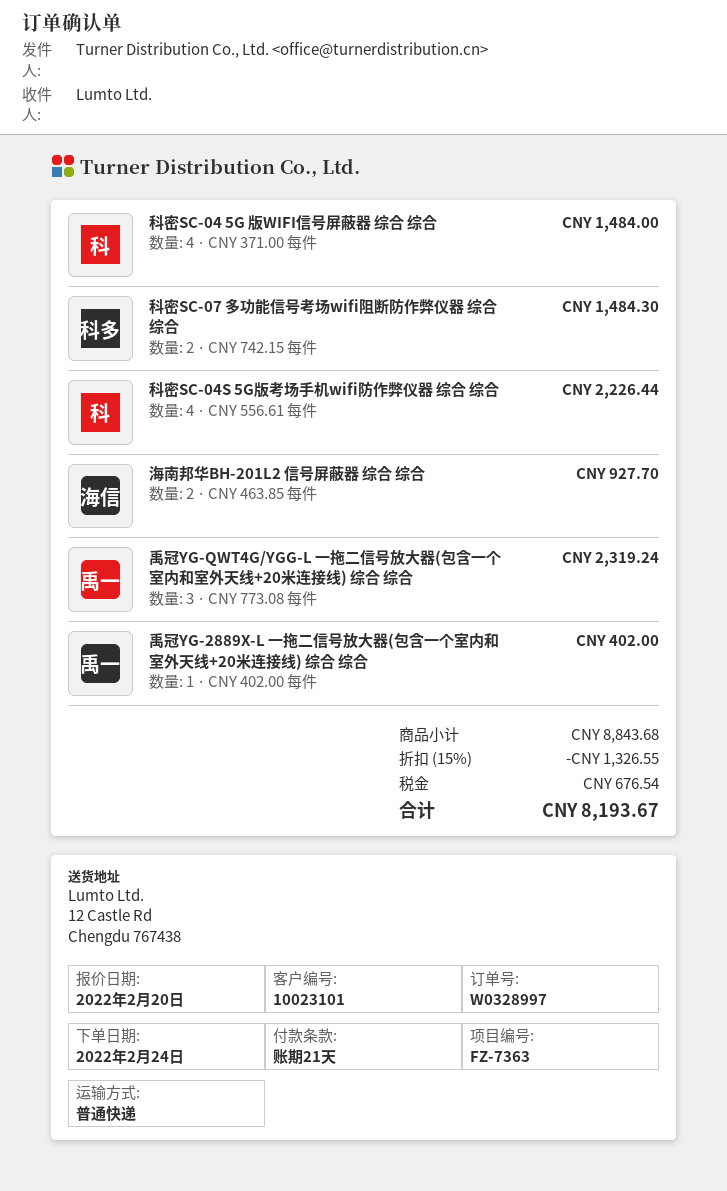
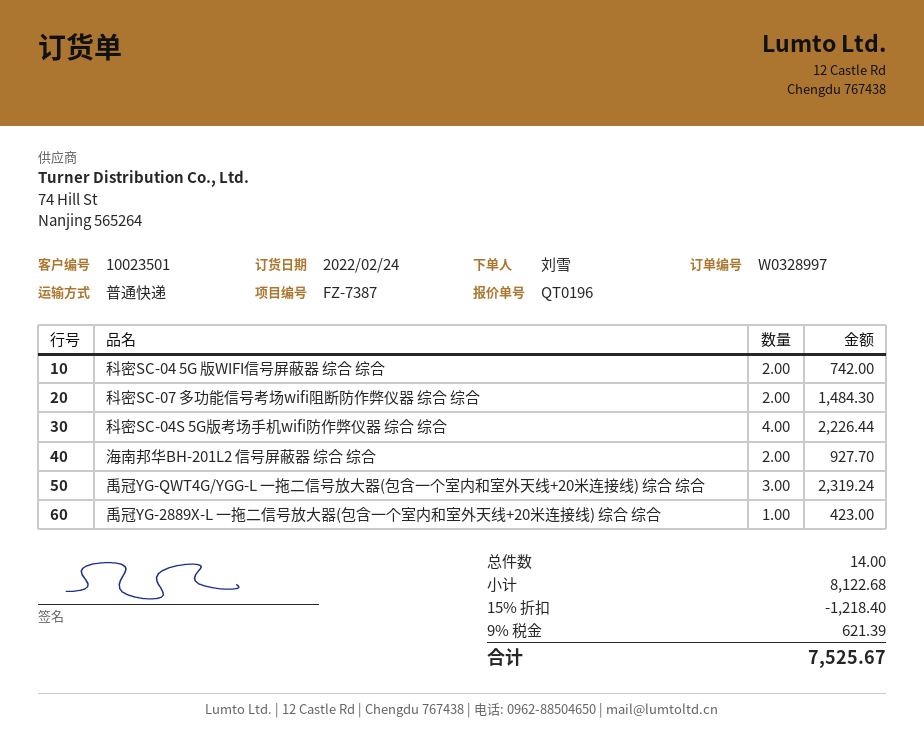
customer number: 10023101 -> 10023501
reference: FZ-7363 -> FZ-7387
科密SC-04 5G 版WIFI信号屏蔽器 综合 综合: 4 for 1484.00 -> 2 for 742.00
禹冠YG-2889X-L 一拖二信号放大器(包含一个室内和室外天线+20米连接线) 综合 综合: 1 for 402.00 -> 1 for 423.00
subtotal: 8843.68 -> 8122.68
discount: 15% = 1326.55 -> 15% = 1218.40
tax: 676.54 -> 621.39
total: 8193.67 -> 7525.67

